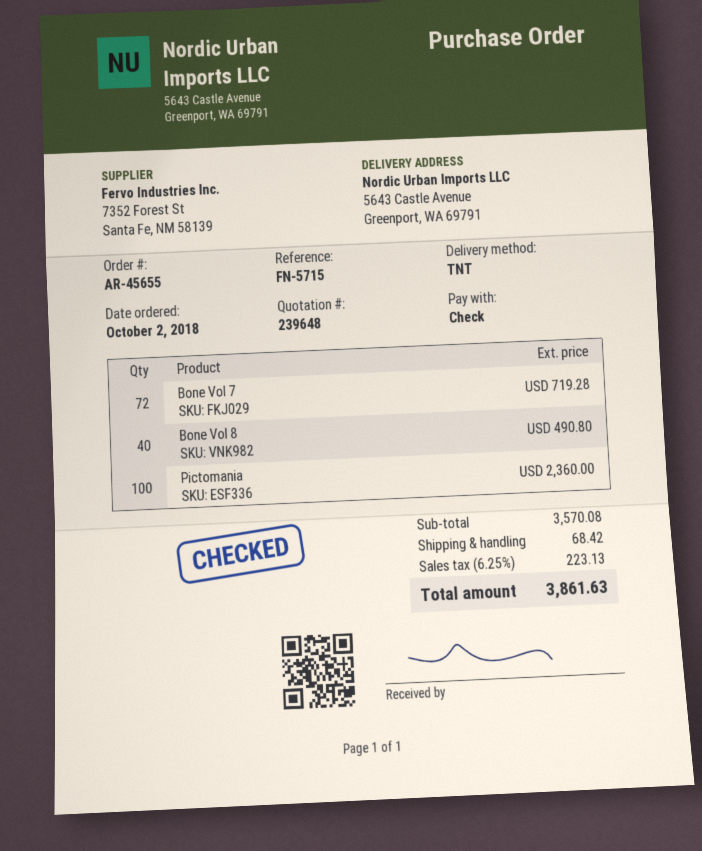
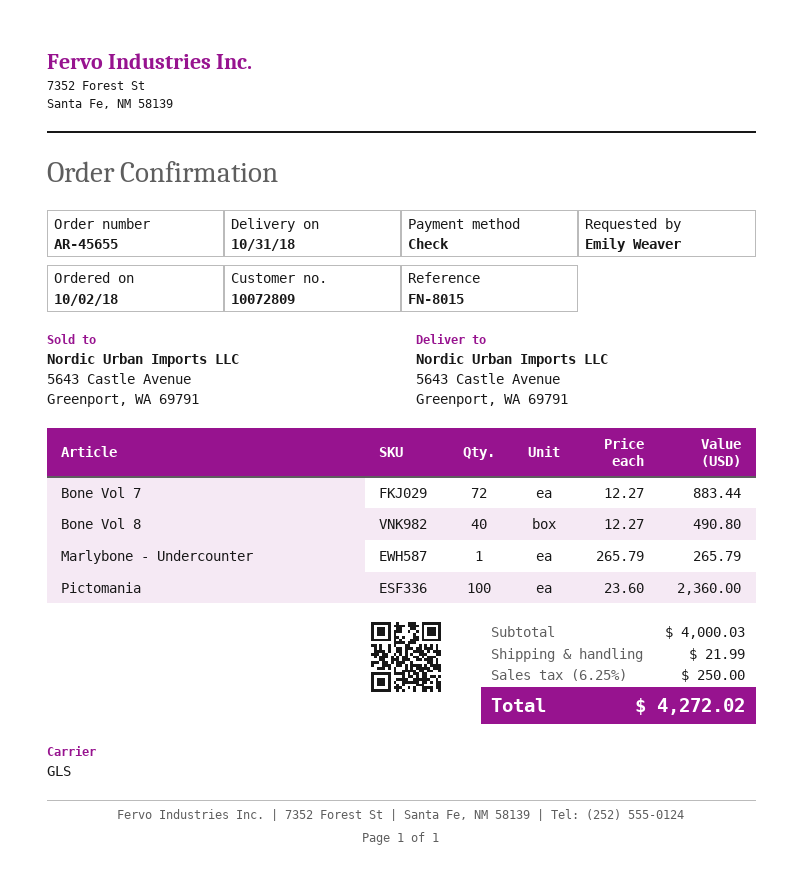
reference: FN-5715 -> FN-8015
shipping method: TNT -> GLS
Bone Vol 7: 72 for 719.28 -> 72 for 883.44
Marlybone - Undercounter: none -> 1 for 265.79
subtotal: 3570.08 -> 4000.03
shipping: 68.42 -> 21.99
tax: 6.25% = 223.13 -> 6.25% = 250.00
total: 3861.63 -> 4272.02

